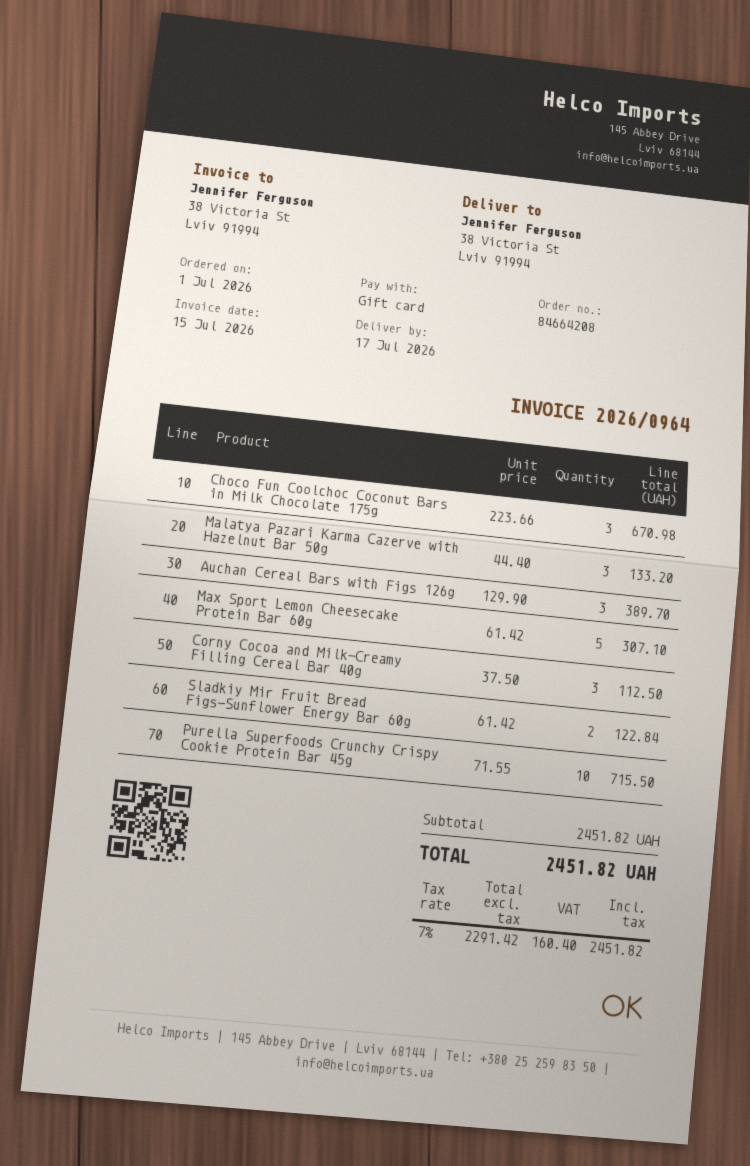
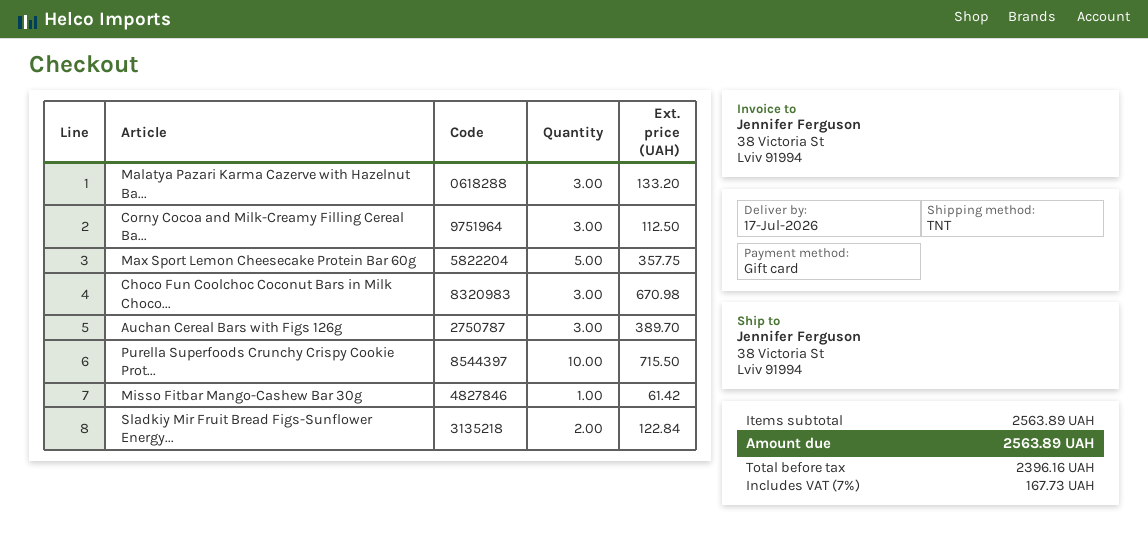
Max Sport Lemon Cheesecake Protein Bar 60g: 5 for 307.10 -> 5 for 357.75
Misso Fitbar Mango-Cashew Bar 30g: none -> 1 for 61.42
subtotal: 2451.82 -> 2563.89
net: 2291.42 -> 2396.16
tax: 7% = 160.40 -> 7% = 167.73
total: 2451.82 -> 2563.89

